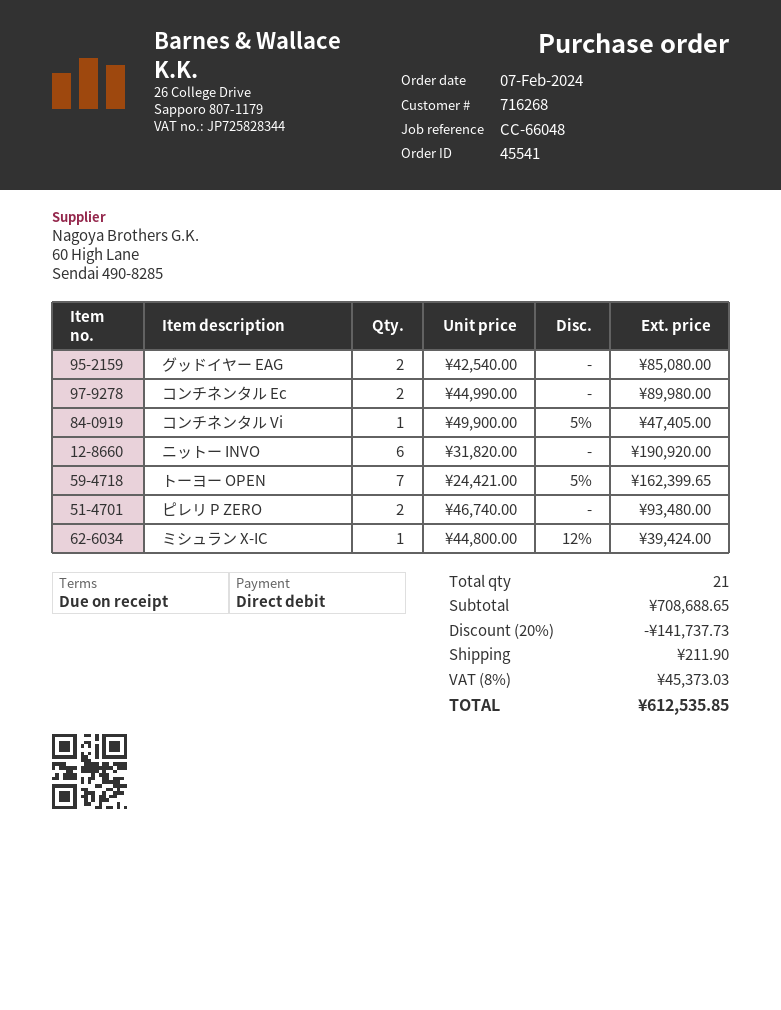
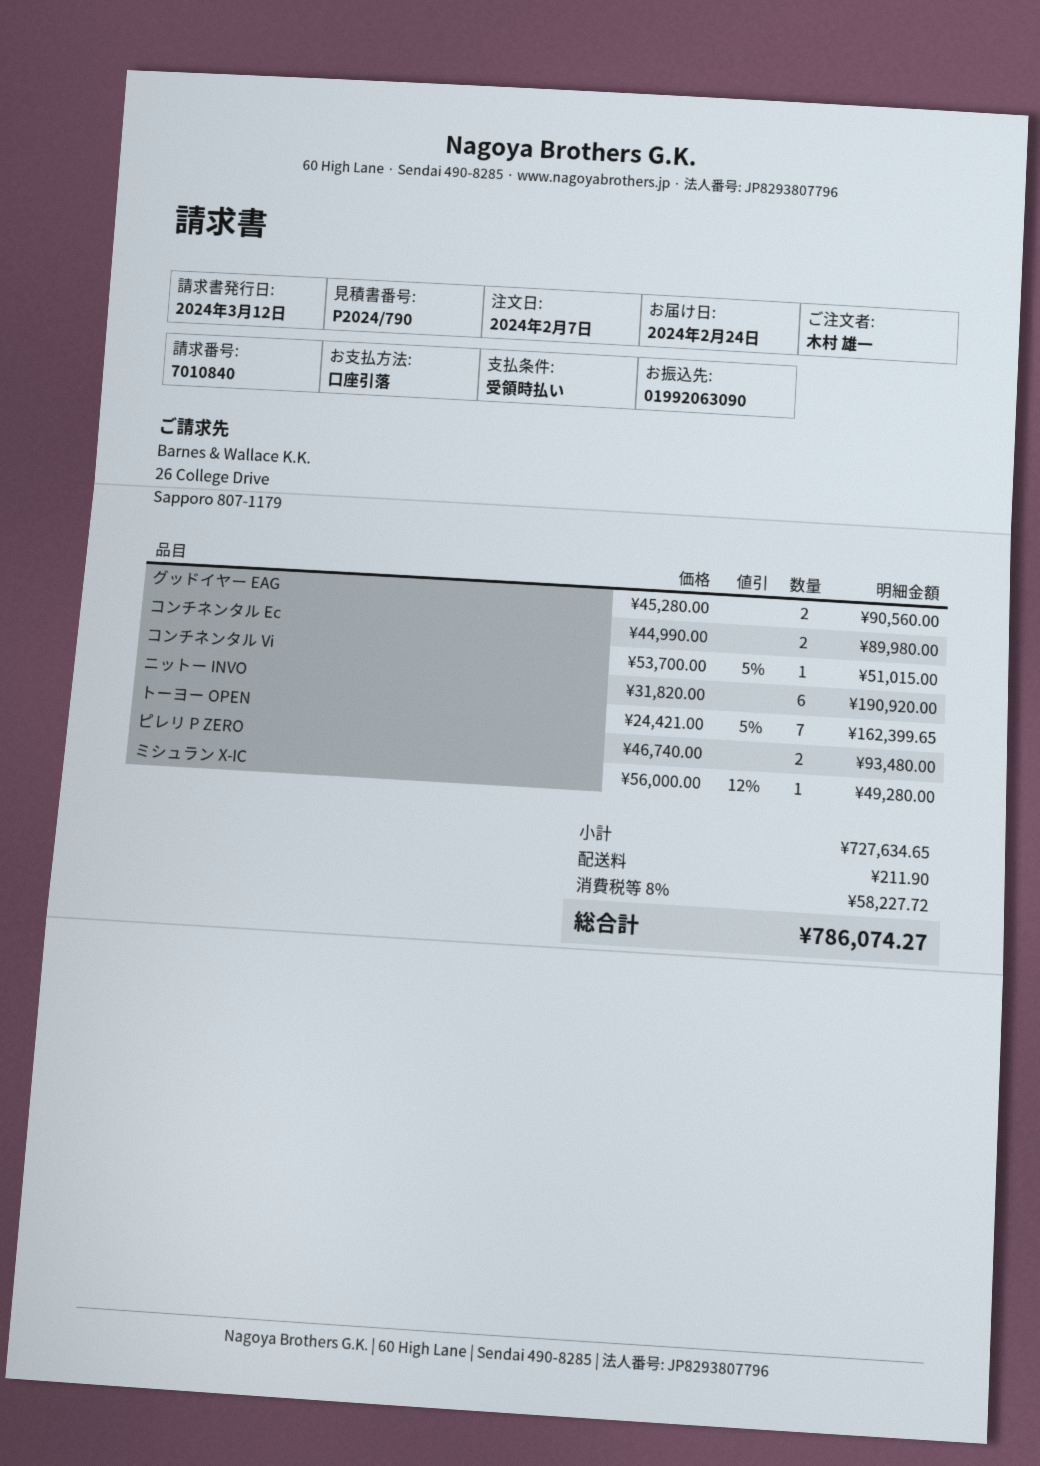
グッドイヤー EAG: 2 x 42540.00 = 85080.00 -> 2 x 45280.00 = 90560.00
コンチネンタル Vi: 1 x 49900.00 - 5% = 47405.00 -> 1 x 53700.00 - 5% = 51015.00
ミシュラン X-IC: 1 x 44800.00 - 12% = 39424.00 -> 1 x 56000.00 - 12% = 49280.00
subtotal: 708688.65 -> 727634.65
discount: 20% = 141737.73 -> none
tax: 8% = 45373.03 -> 8% = 58227.72
total: 612535.85 -> 786074.27

